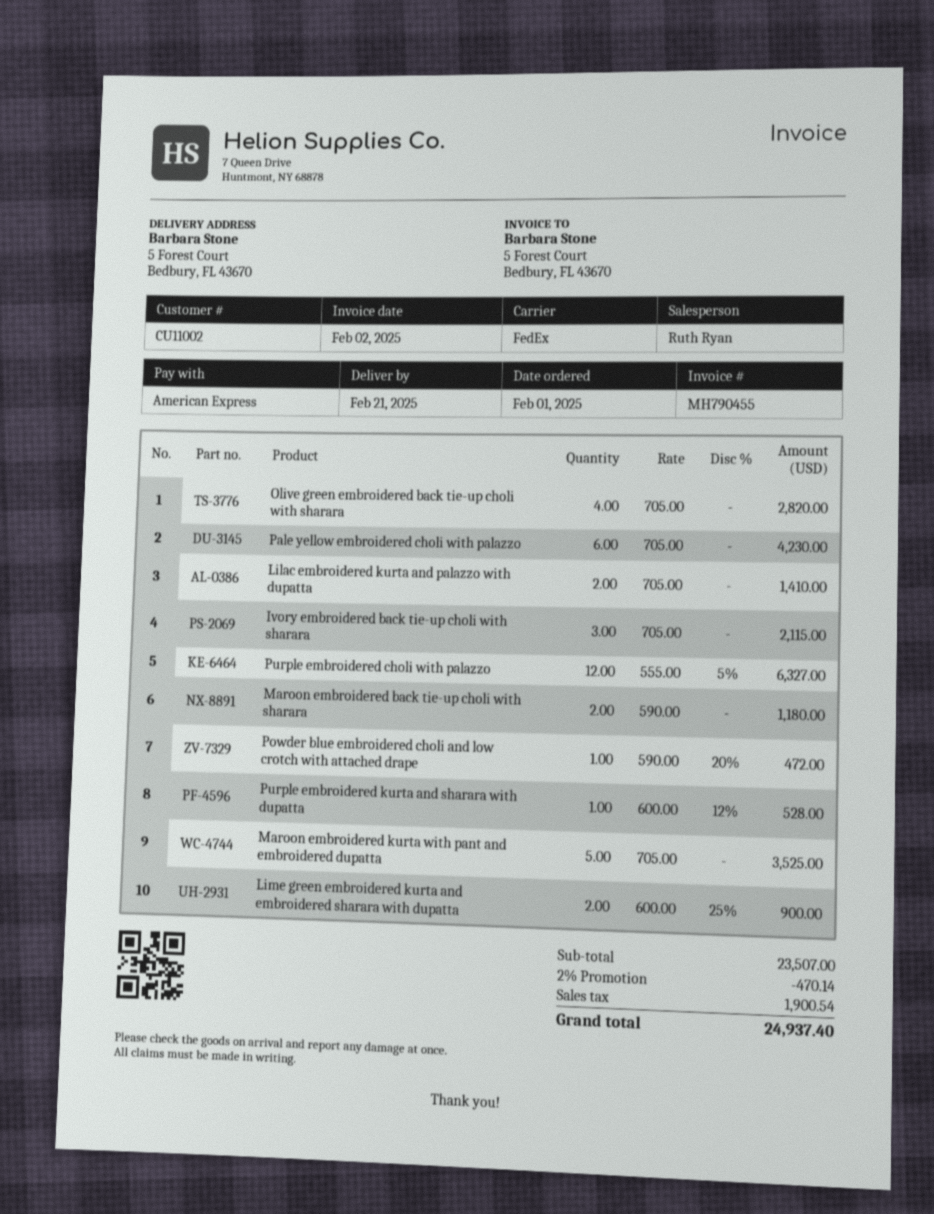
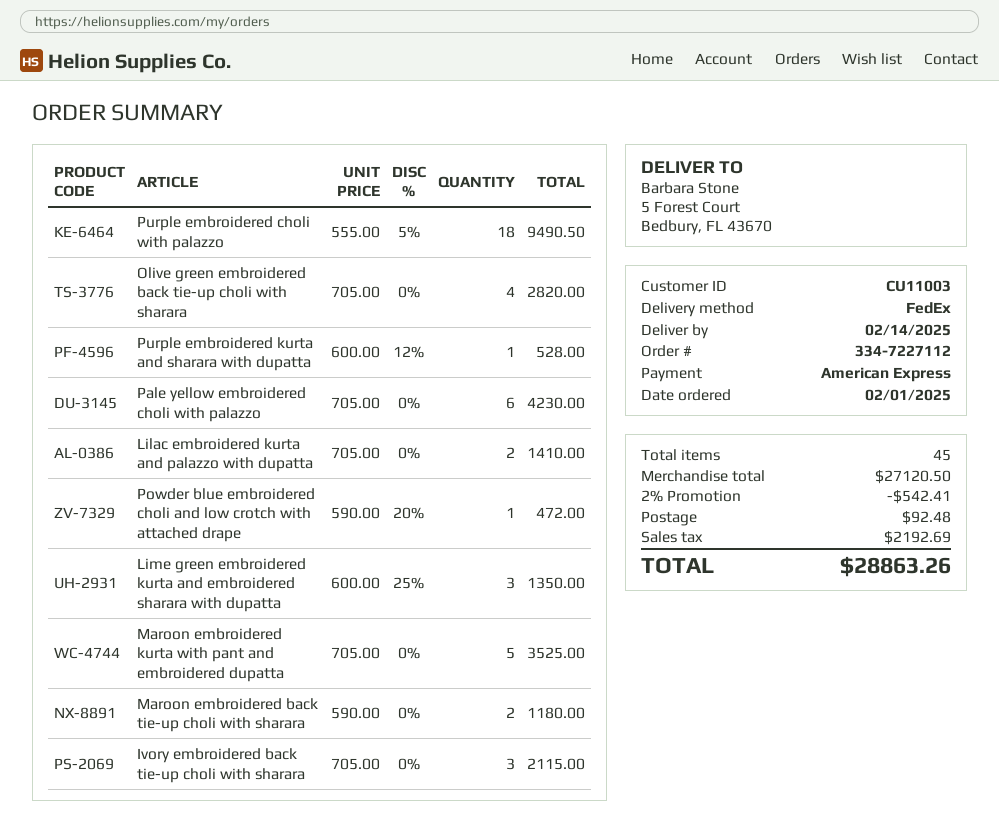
delivery date: 2025-02-21 -> 2025-02-14
customer number: CU11002 -> CU11003
Purple embroidered choli with palazzo: 12 x 555.00 - 5% = 6327.00 -> 18 x 555.00 - 5% = 9490.50
Lime green embroidered kurta and embroidered sharara with dupatta: 2 x 600.00 - 25% = 900.00 -> 3 x 600.00 - 25% = 1350.00
subtotal: 23507.00 -> 27120.50
discount: 2% = 470.14 -> 2% = 542.41
shipping: none -> 92.48
tax: 1900.54 -> 2192.69
total: 24937.40 -> 28863.26

